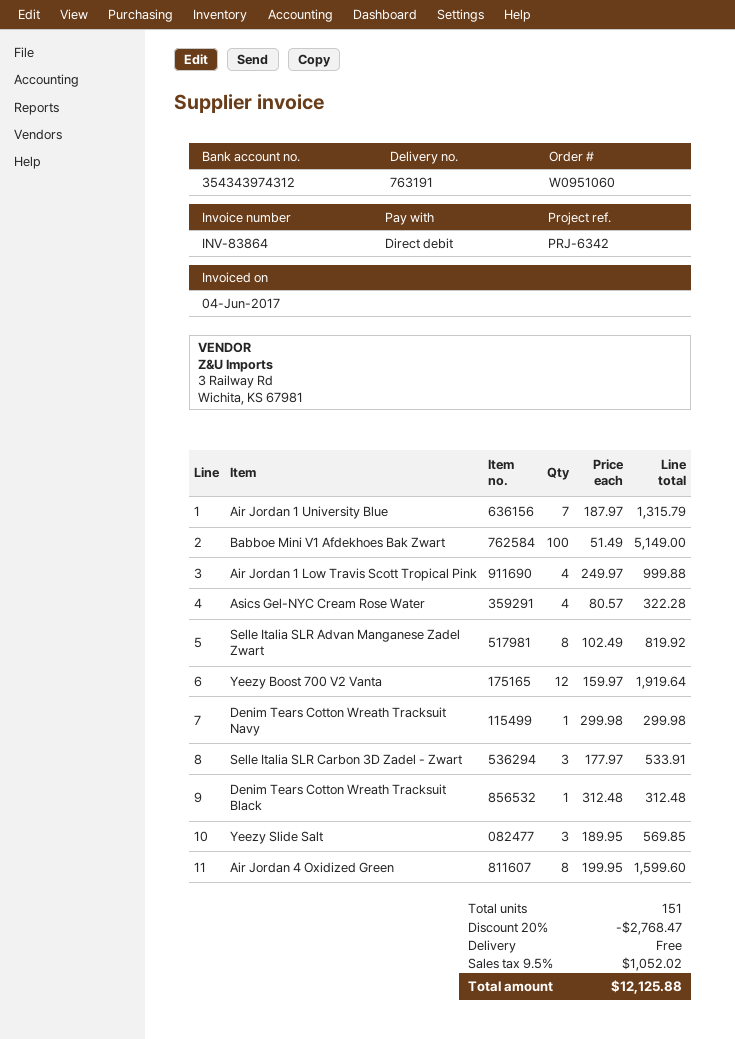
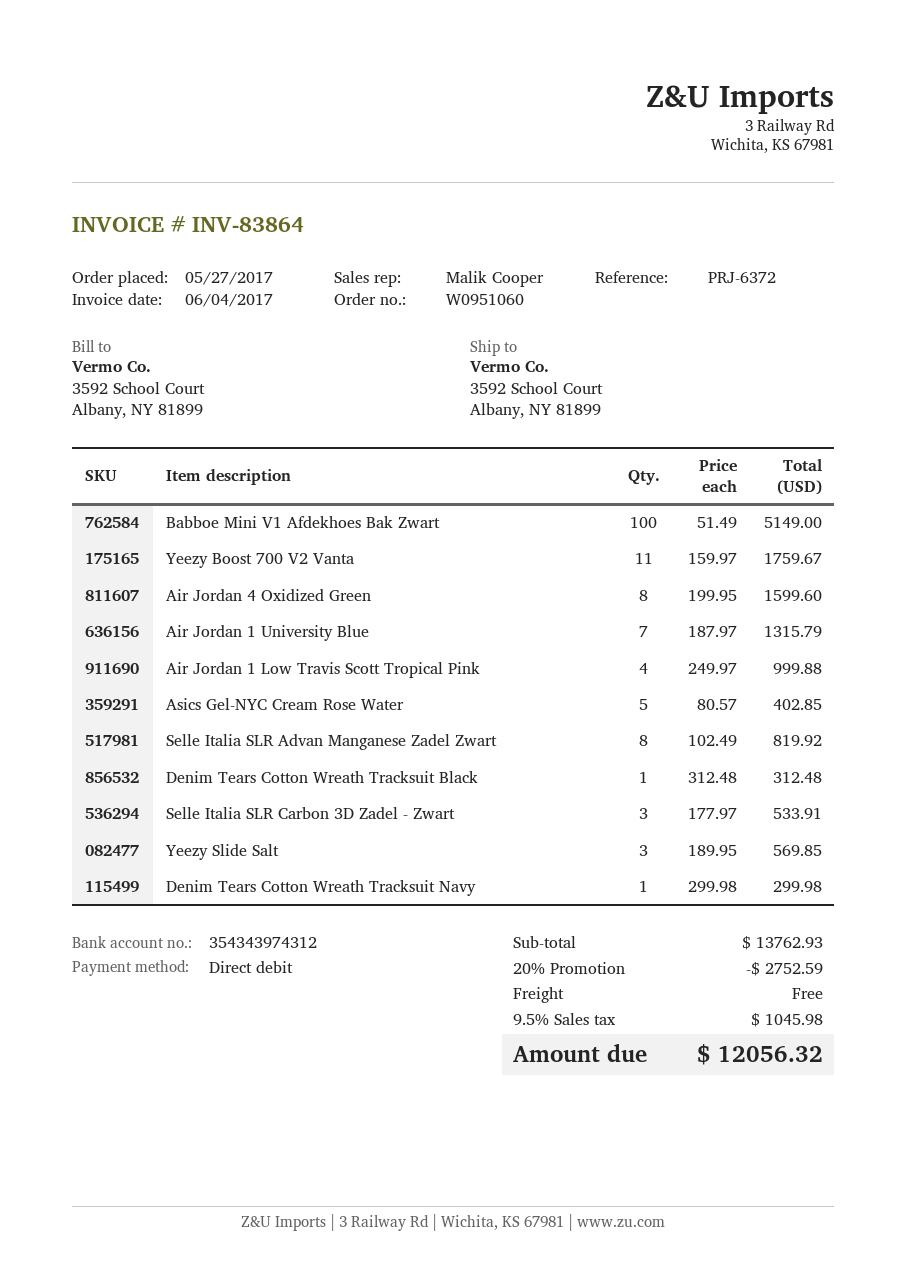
reference: PRJ-6342 -> PRJ-6372
Asics Gel-NYC Cream Rose Water: 4 x 80.57 = 322.28 -> 5 x 80.57 = 402.85
Yeezy Boost 700 V2 Vanta: 12 x 159.97 = 1919.64 -> 11 x 159.97 = 1759.67
discount: 20% = 2768.47 -> 20% = 2752.59
tax: 9.5% = 1052.02 -> 9.5% = 1045.98
total: 12125.88 -> 12056.32

